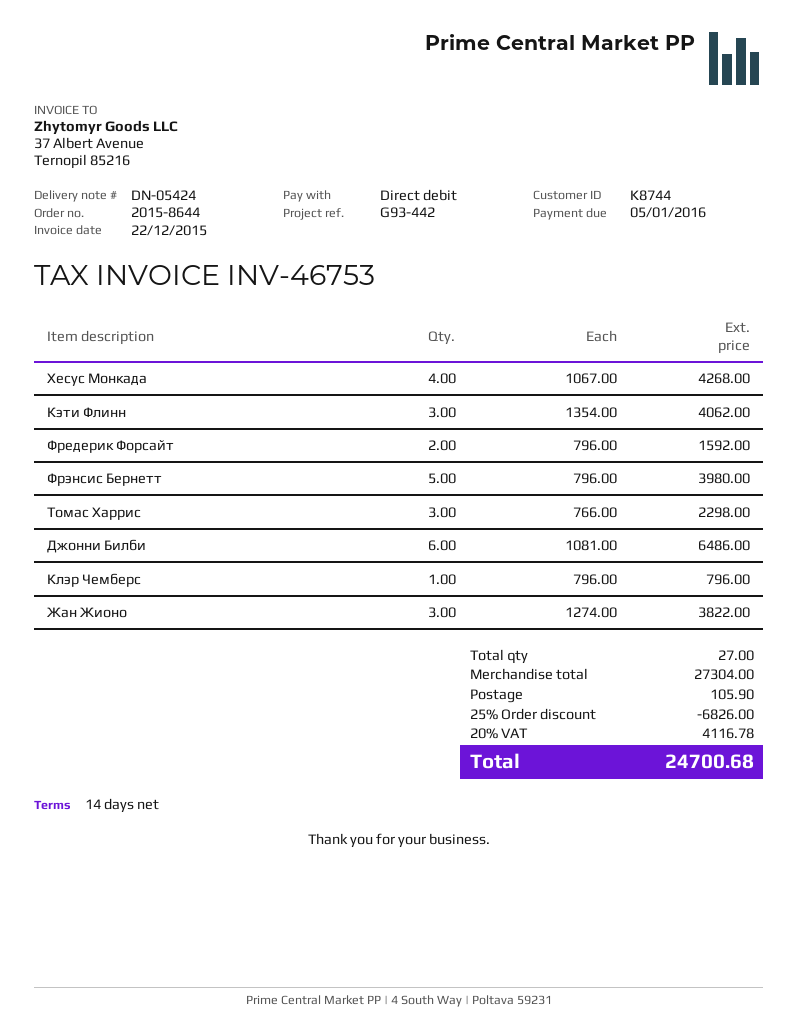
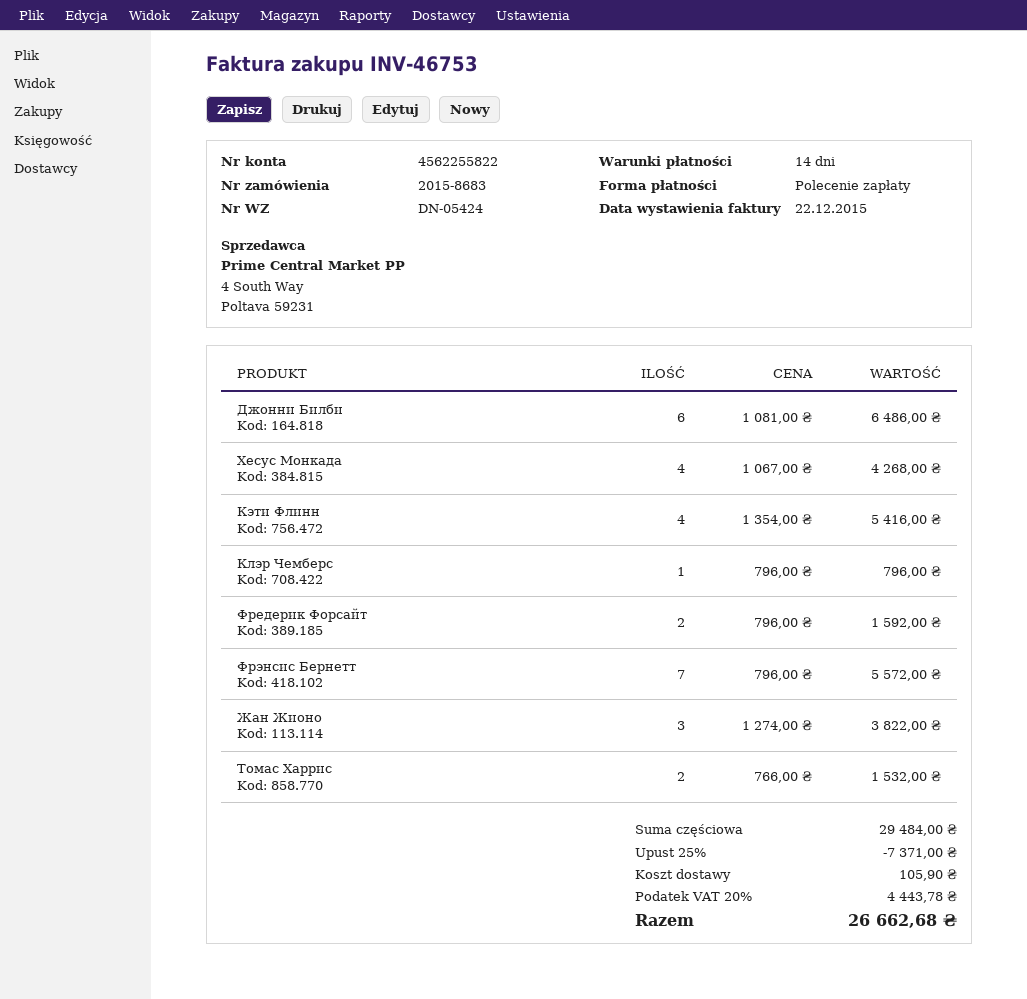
order number: 2015-8644 -> 2015-8683
Кэти Флинн: 3 x 1354.00 = 4062.00 -> 4 x 1354.00 = 5416.00
Фрэнсис Бернетт: 5 x 796.00 = 3980.00 -> 7 x 796.00 = 5572.00
Томас Харрис: 3 x 766.00 = 2298.00 -> 2 x 766.00 = 1532.00
subtotal: 27304.00 -> 29484.00
discount: 25% = 6826.00 -> 25% = 7371.00
tax: 20% = 4116.78 -> 20% = 4443.78
total: 24700.68 -> 26662.68

